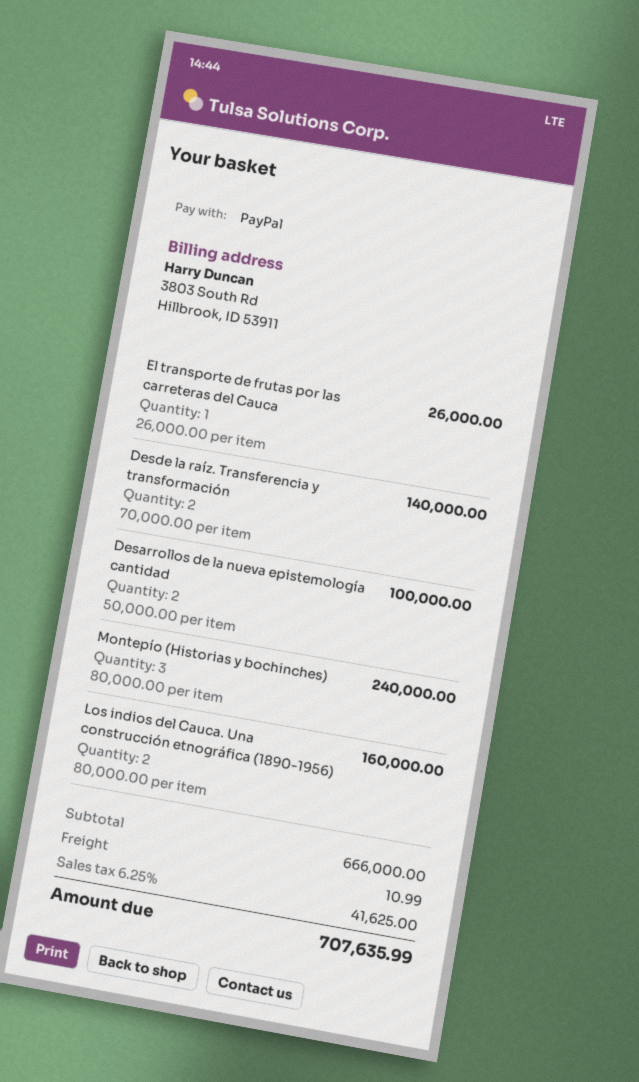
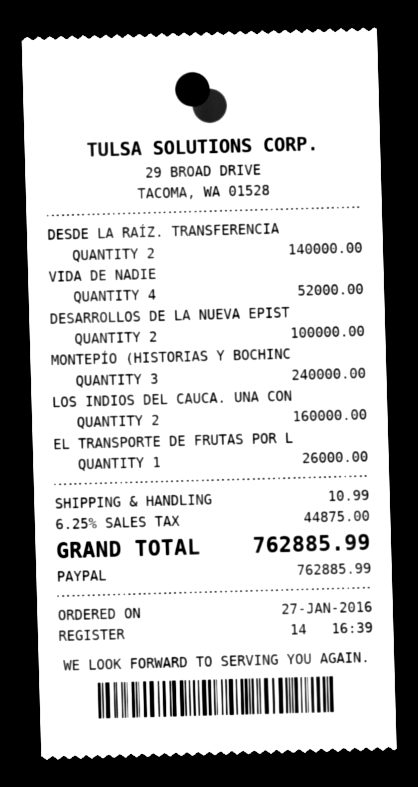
VIDA DE NADIE: none -> 4 for 52000.00
tax: 6.25% = 41625.00 -> 6.25% = 44875.00
total: 707635.99 -> 762885.99

